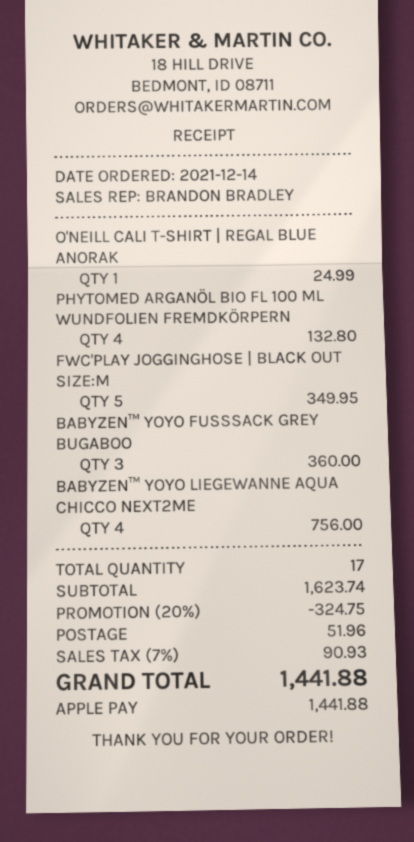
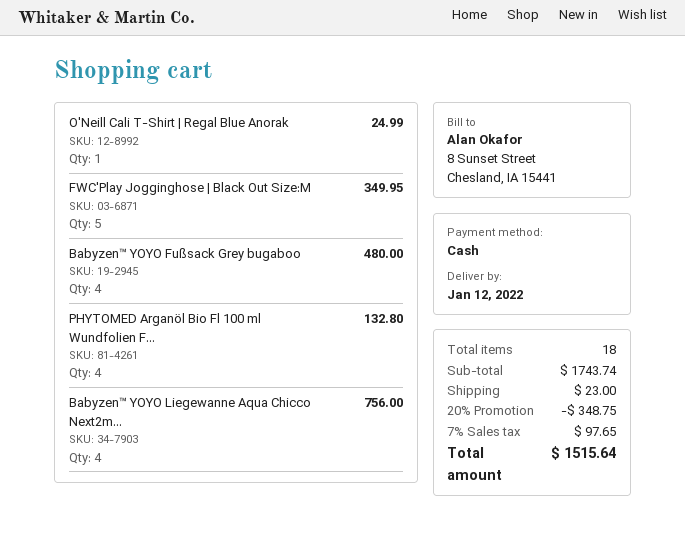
payment method: Apple Pay -> cash
BABYZEN™ YOYO FUSSSACK GREY BUGABOO: 3 for 360.00 -> 4 for 480.00
total quantity: 17 -> 18
subtotal: 1623.74 -> 1743.74
discount: 20% = 324.75 -> 20% = 348.75
shipping: 51.96 -> 23.00
tax: 7% = 90.93 -> 7% = 97.65
total: 1441.88 -> 1515.64

